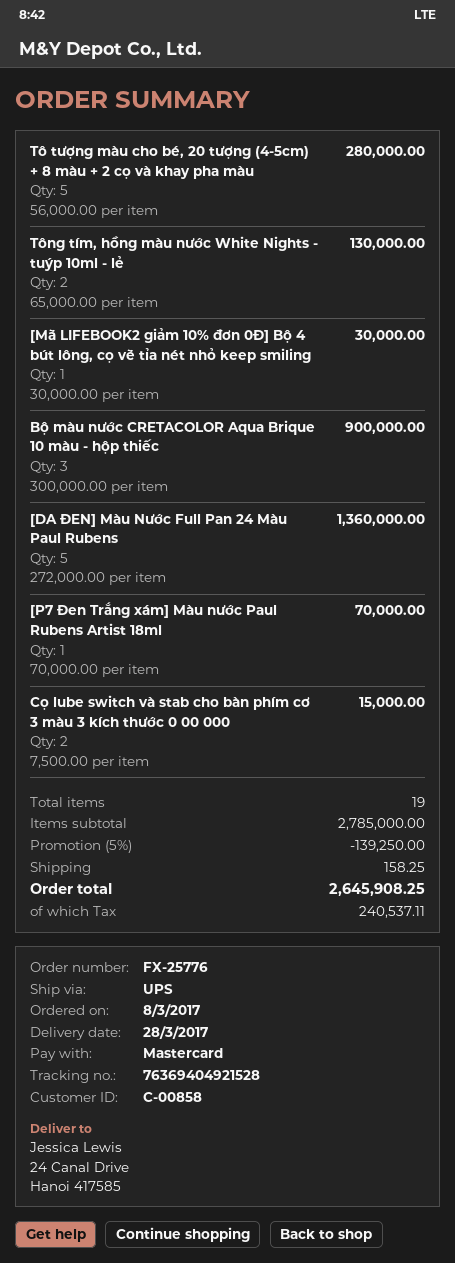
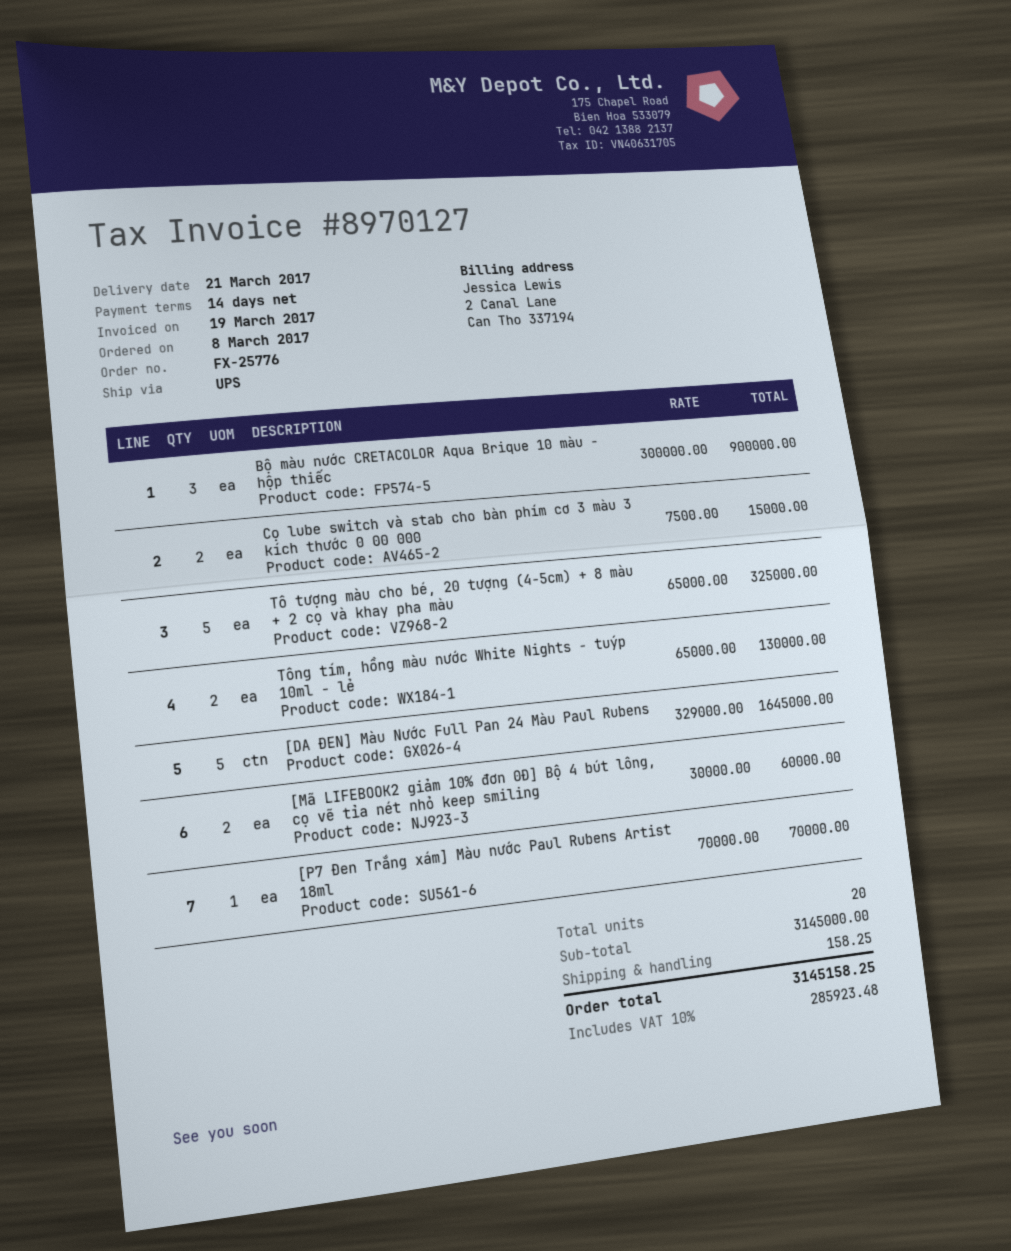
delivery date: 2017-03-28 -> 2017-03-21
Tô tượng màu cho bé, 20 tượng (4-5cm) + 8 màu + 2 cọ và khay pha màu: 5 x 56000.00 = 280000.00 -> 5 x 65000.00 = 325000.00
[Mã LIFEBOOK2 giảm 10% đơn 0Đ] Bộ 4 bút lông, cọ vẽ tỉa nét nhỏ keep smiling: 1 x 30000.00 = 30000.00 -> 2 x 30000.00 = 60000.00
[DA ĐEN] Màu Nước Full Pan 24 Màu Paul Rubens: 5 x 272000.00 = 1360000.00 -> 5 x 329000.00 = 1645000.00
total quantity: 19 -> 20
subtotal: 2785000.00 -> 3145000.00
discount: 5% = 139250.00 -> none
tax: 240537.11 -> 285923.48
total: 2645908.25 -> 3145158.25

